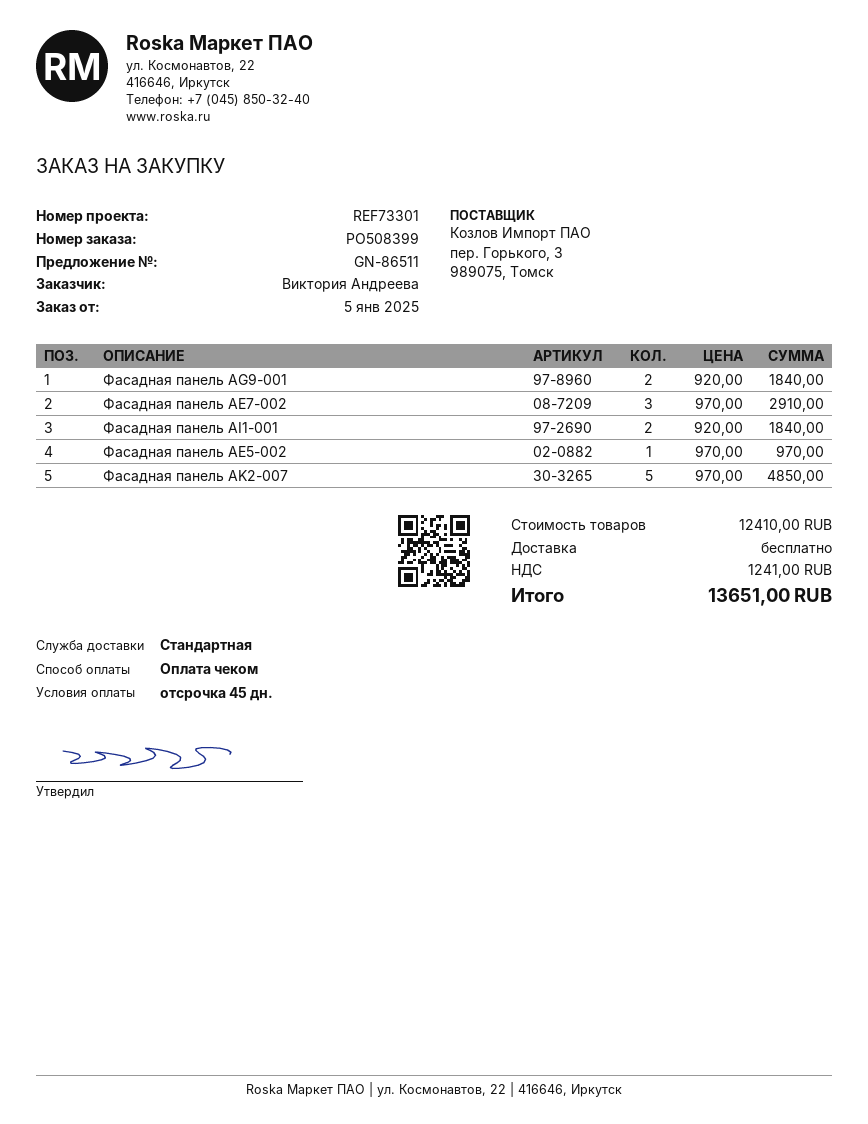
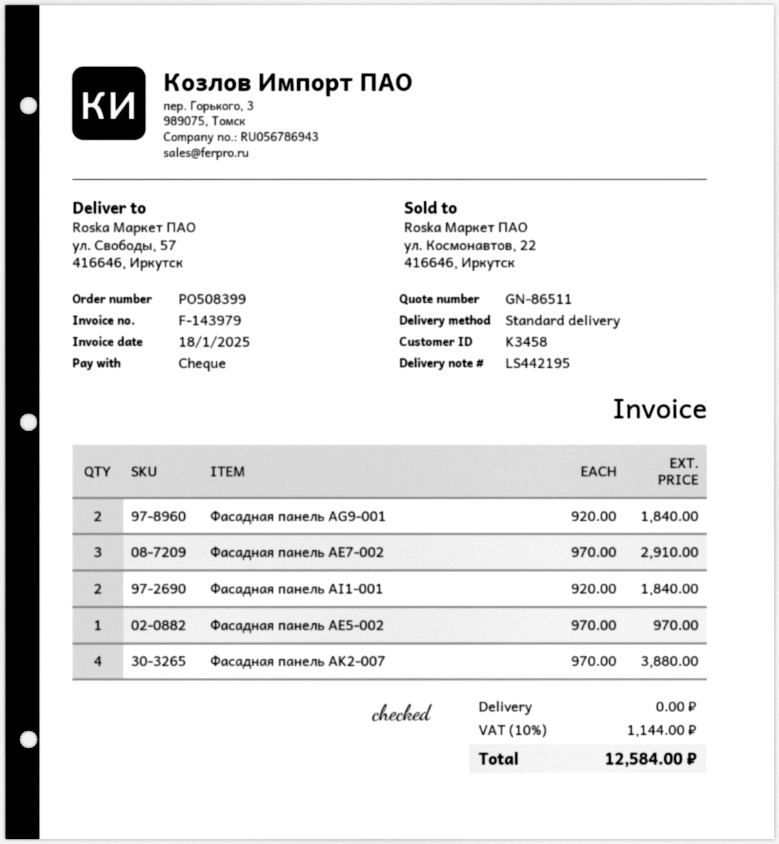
Фасадная панель AK2-007: 5 x 970.00 = 4850.00 -> 4 x 970.00 = 3880.00
tax: 1241.00 -> 1144.00
total: 13651.00 -> 12584.00

